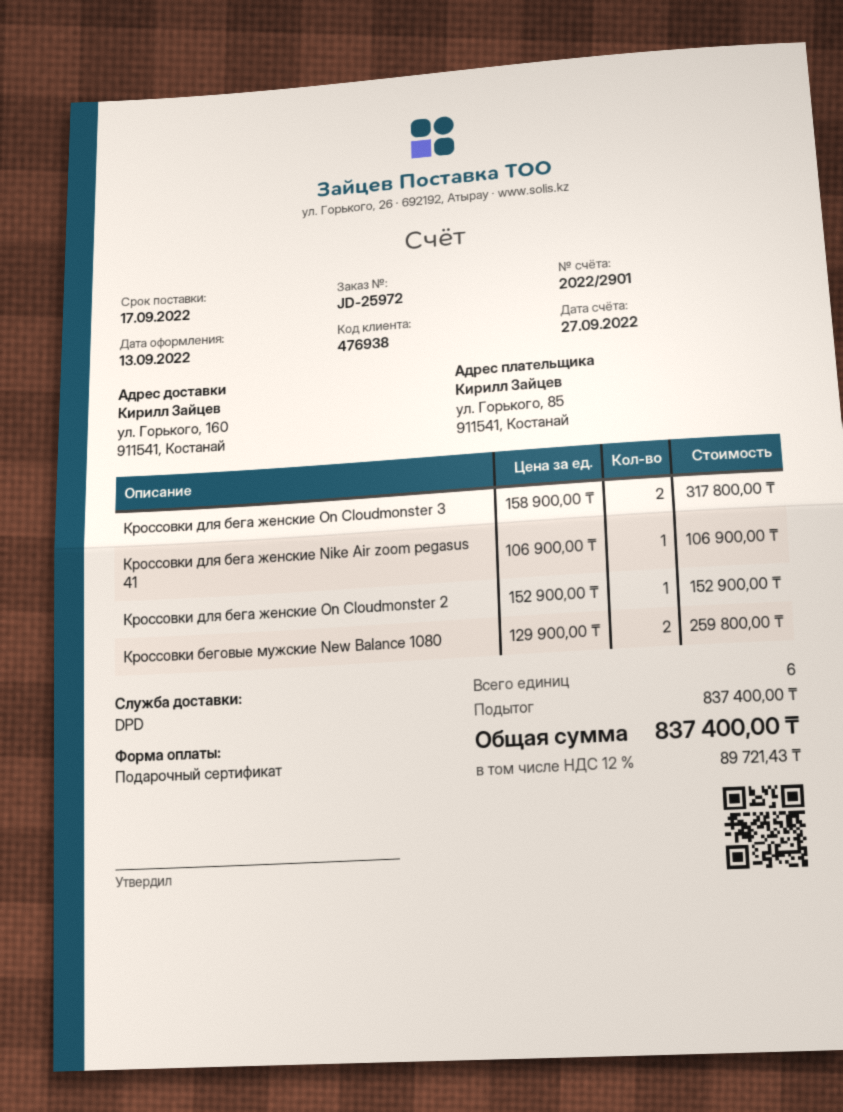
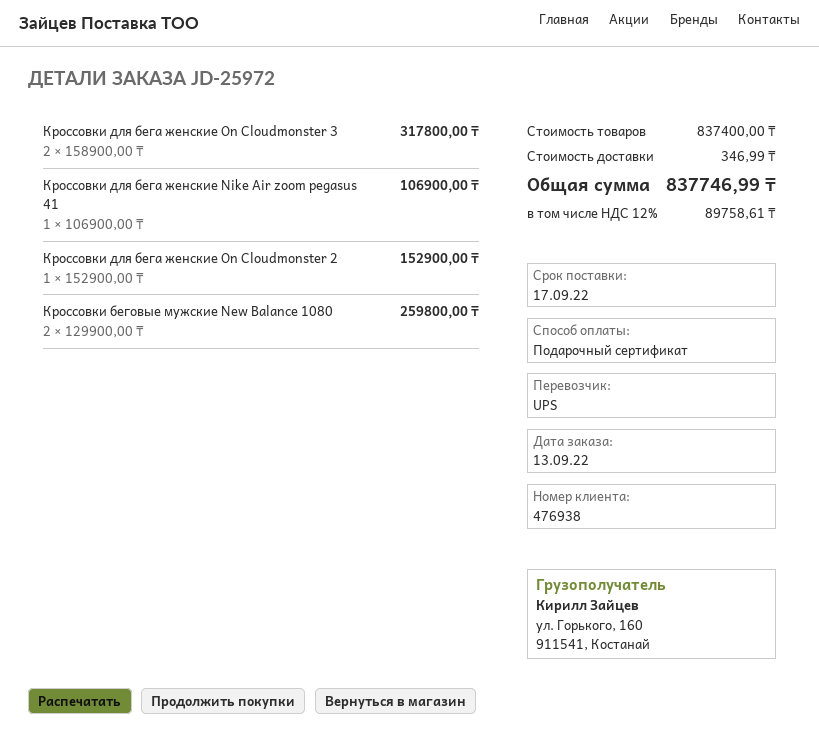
shipping method: DPD -> UPS
shipping: none -> 346.99
tax: 12% = 89721.43 -> 12% = 89758.61
total: 837400.00 -> 837746.99

